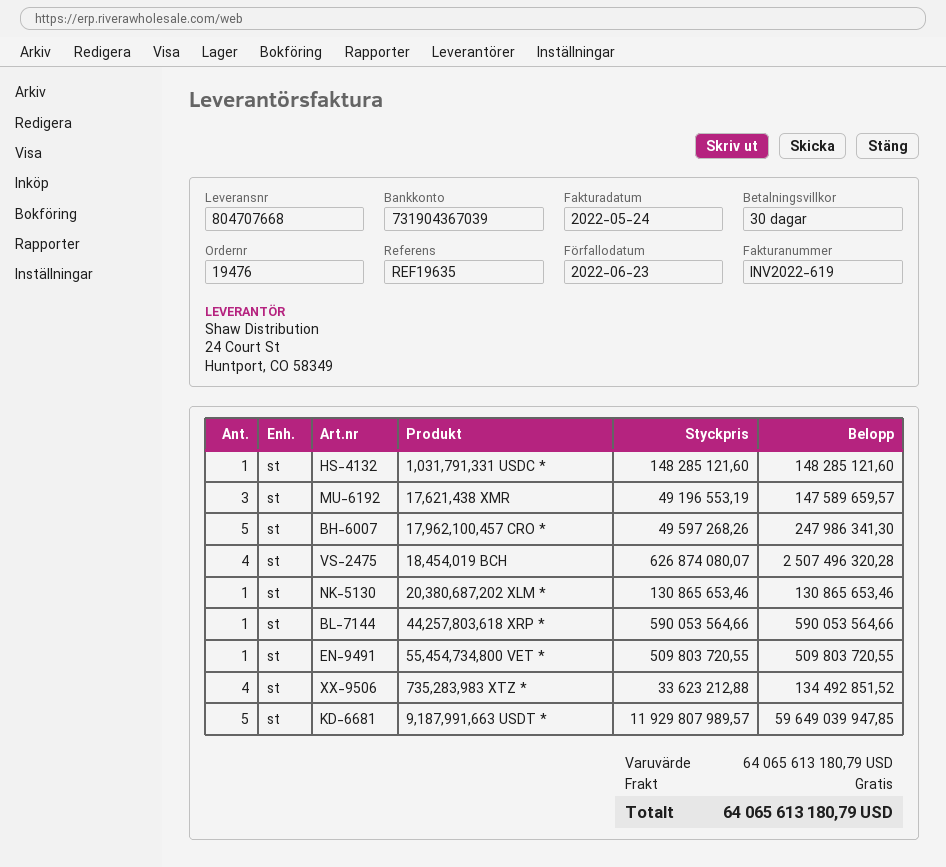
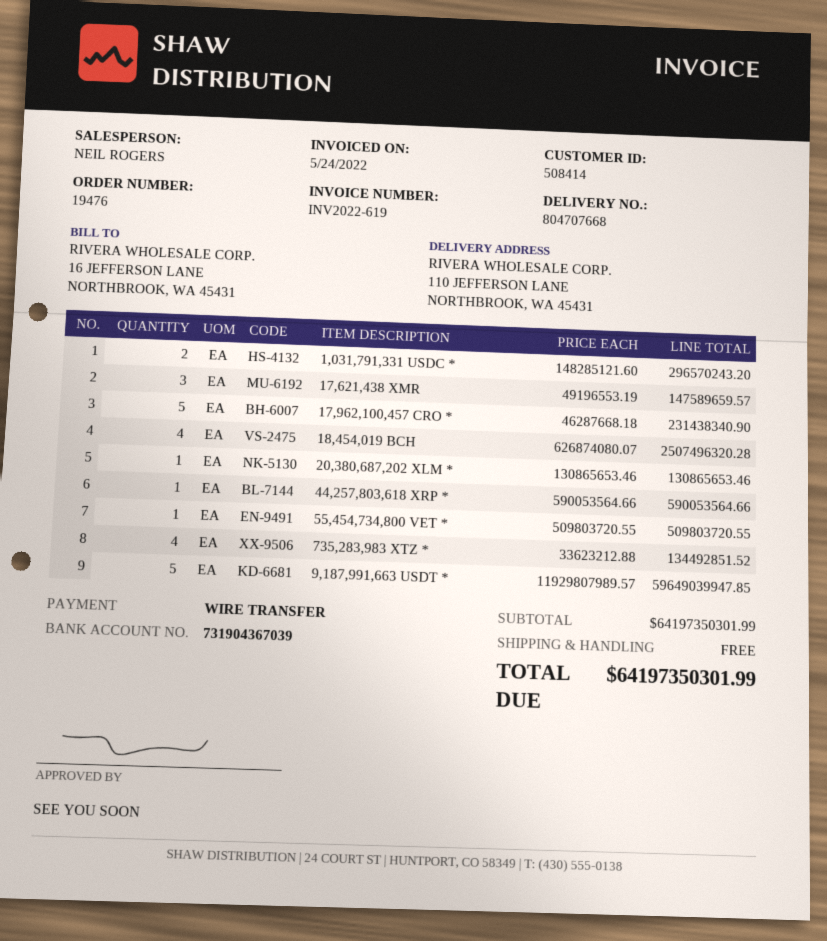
1,031,791,331 USDC *: 1 x 148285121.60 = 148285121.60 -> 2 x 148285121.60 = 296570243.20
17,962,100,457 CRO *: 5 x 49597268.26 = 247986341.30 -> 5 x 46287668.18 = 231438340.90
subtotal: 64065613180.79 -> 64197350301.99
total: 64065613180.79 -> 64197350301.99

